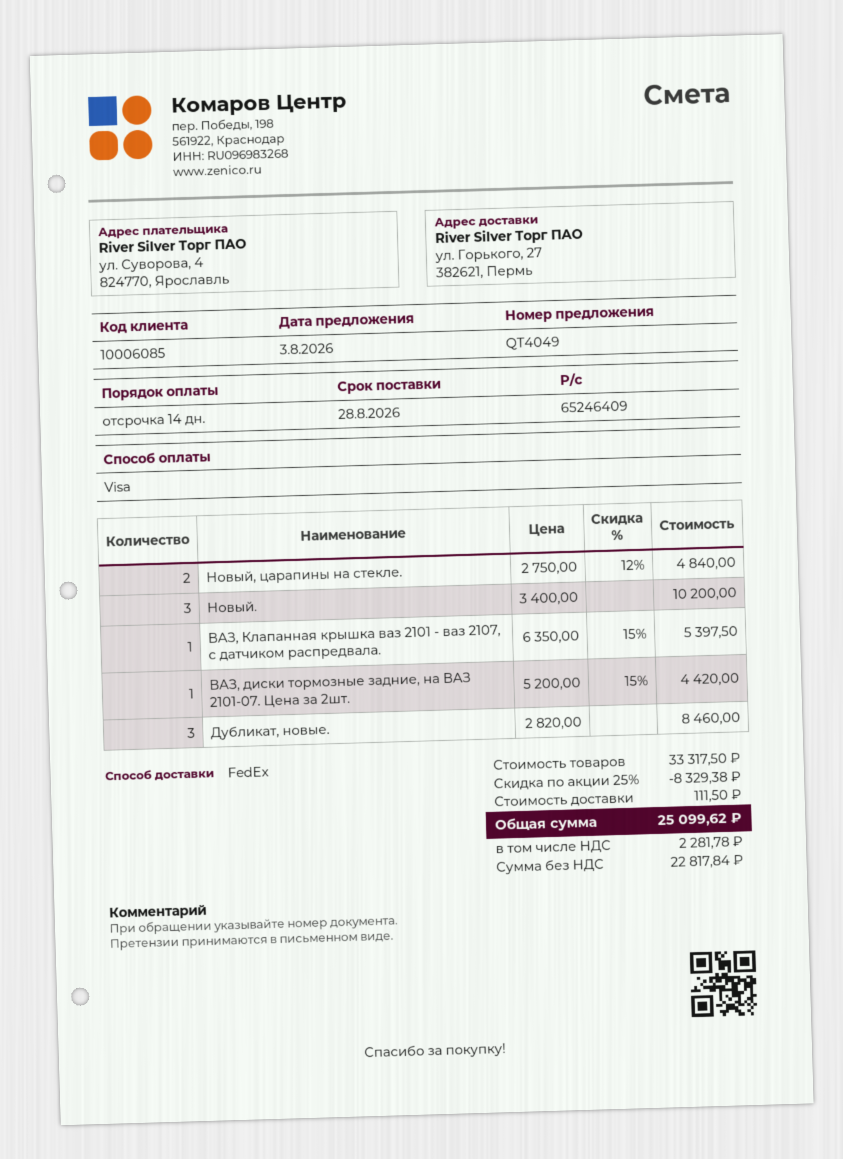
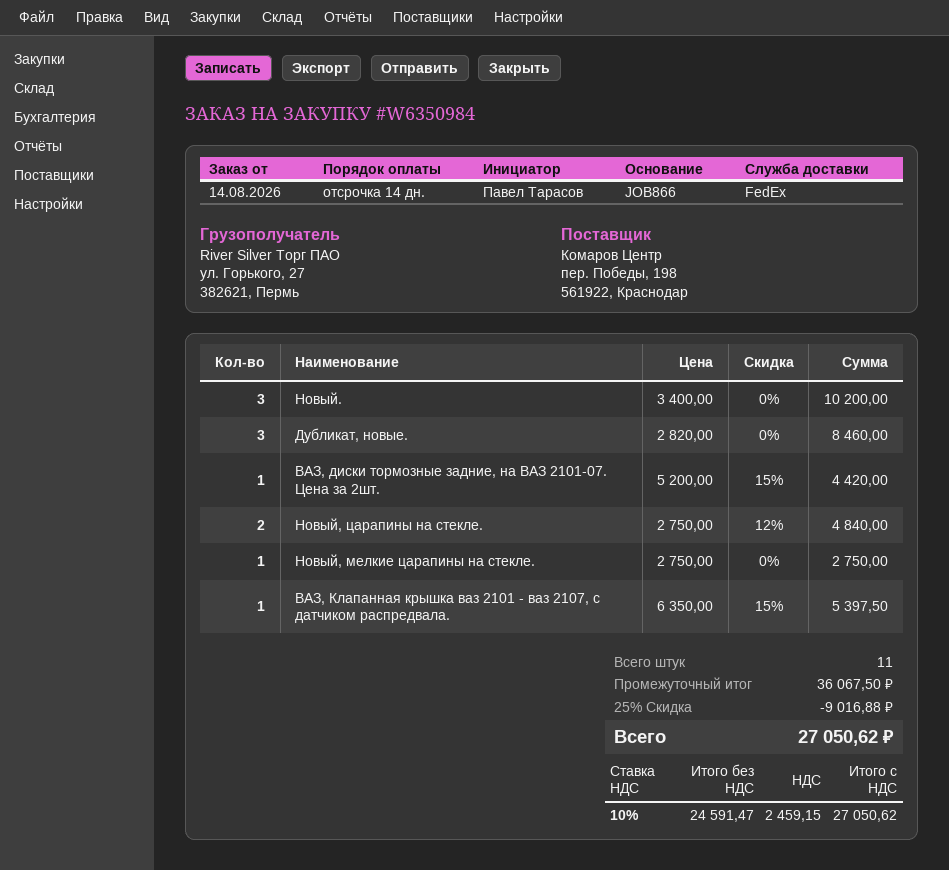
Новый, мелкие царапины на стекле.: none -> 1 x 2750.00 = 2750.00
subtotal: 33317.50 -> 36067.50
discount: 25% = 8329.38 -> 25% = 9016.88
shipping: 111.50 -> none
net: 22817.84 -> 24591.47
tax: 2281.78 -> 2459.15
total: 25099.62 -> 27050.62

